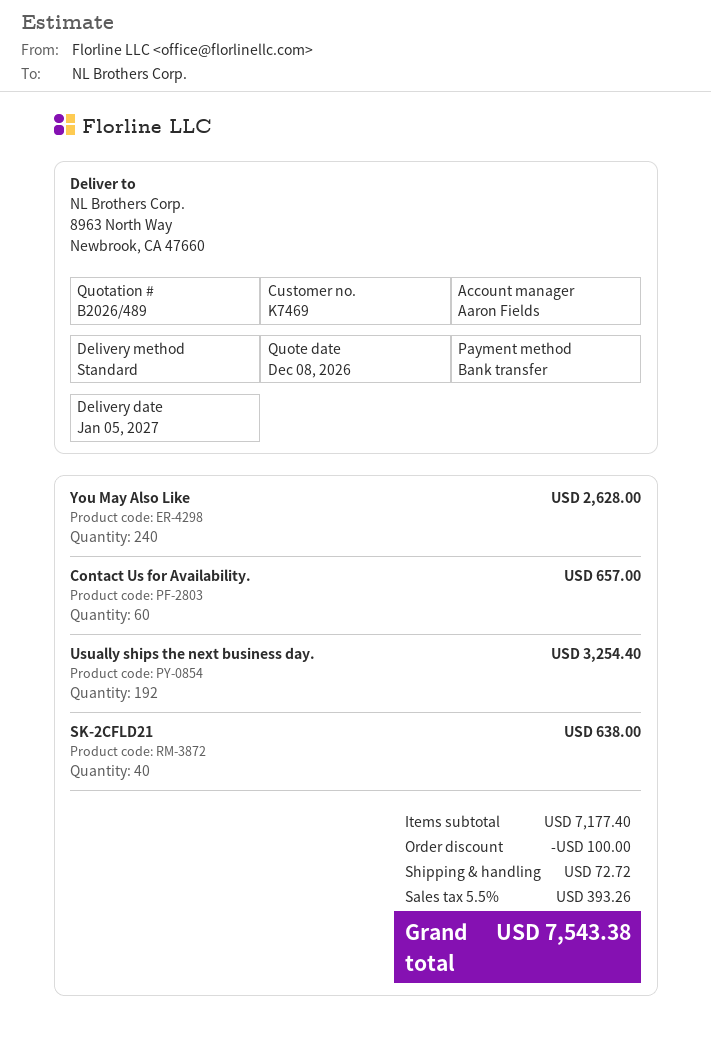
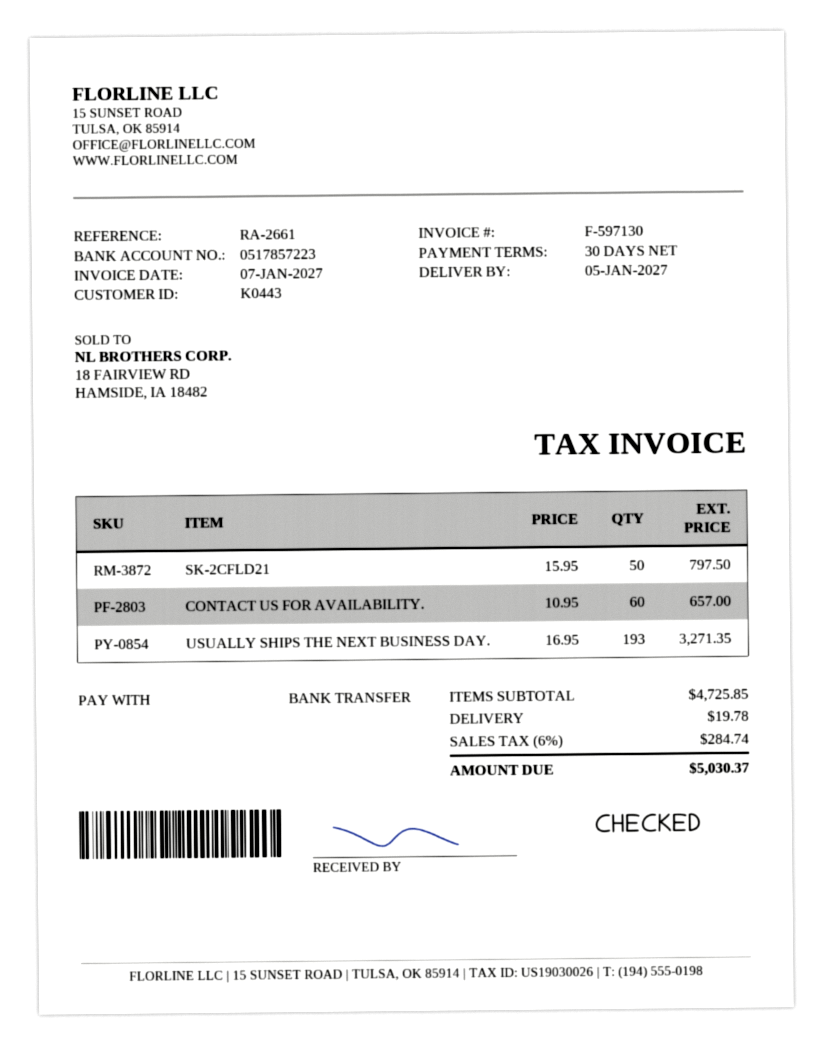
customer number: K7469 -> K0443
You May Also Like: 240 for 2628.00 -> none
Usually ships the next business day.: 192 for 3254.40 -> 193 for 3271.35
SK-2CFLD21: 40 for 638.00 -> 50 for 797.50
subtotal: 7177.40 -> 4725.85
discount: 100.00 -> none
shipping: 72.72 -> 19.78
tax: 5.5% = 393.26 -> 6% = 284.74
total: 7543.38 -> 5030.37

